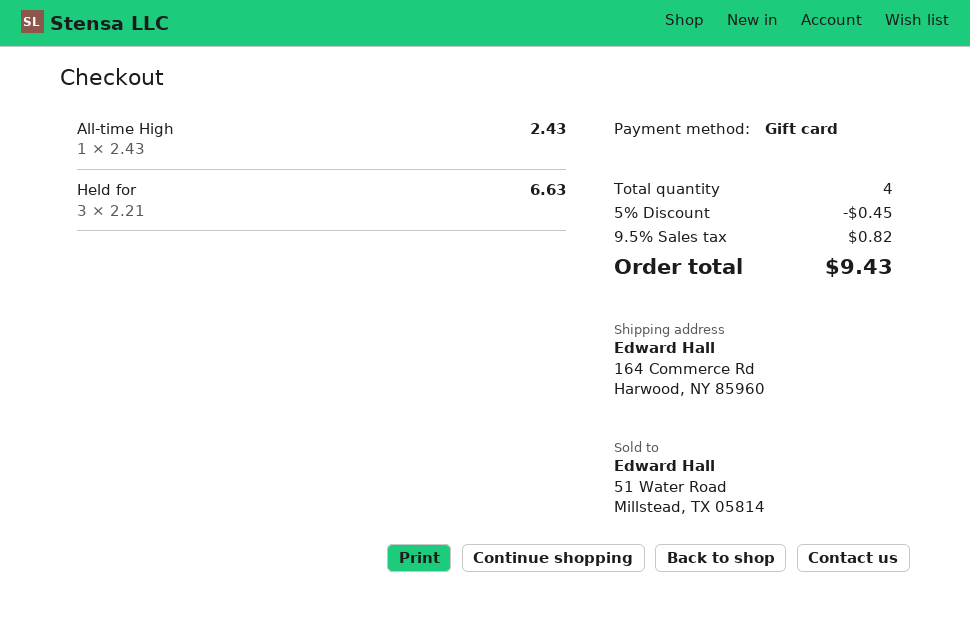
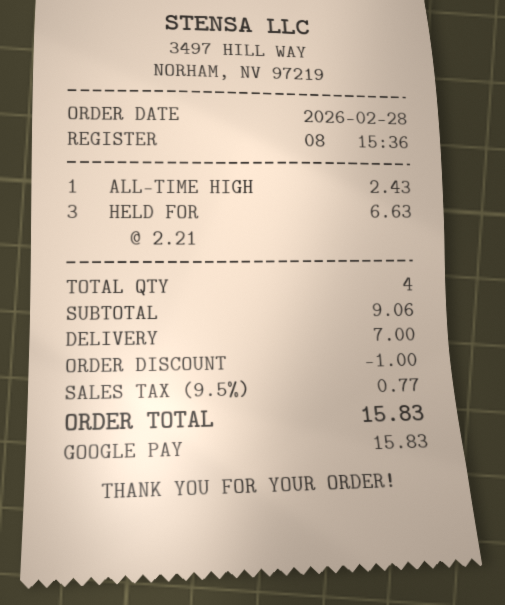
payment method: gift card -> Google Pay
discount: 0.45 -> 1.00
shipping: none -> 7.00
tax: 9.5% = 0.82 -> 9.5% = 0.77
total: 9.43 -> 15.83

